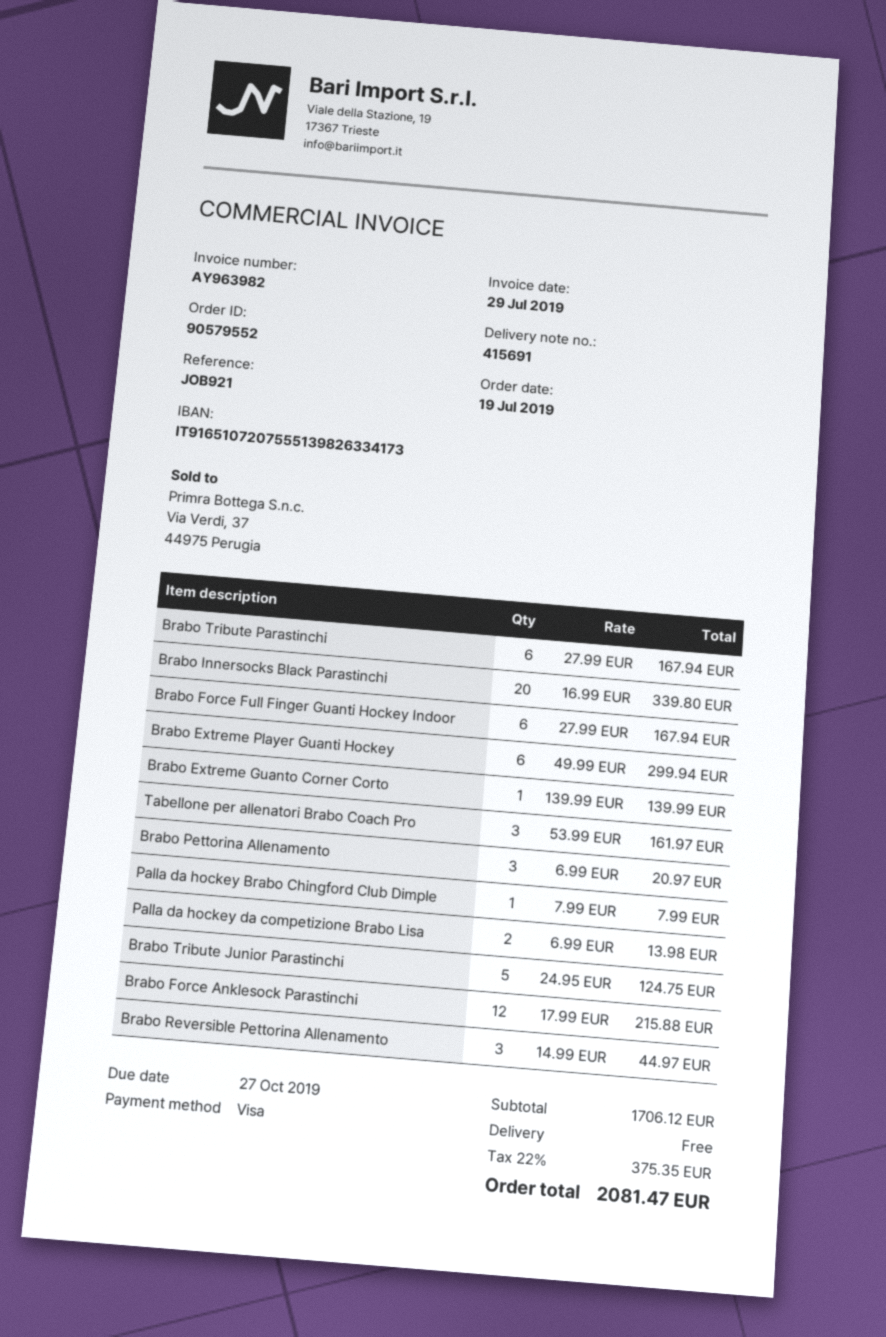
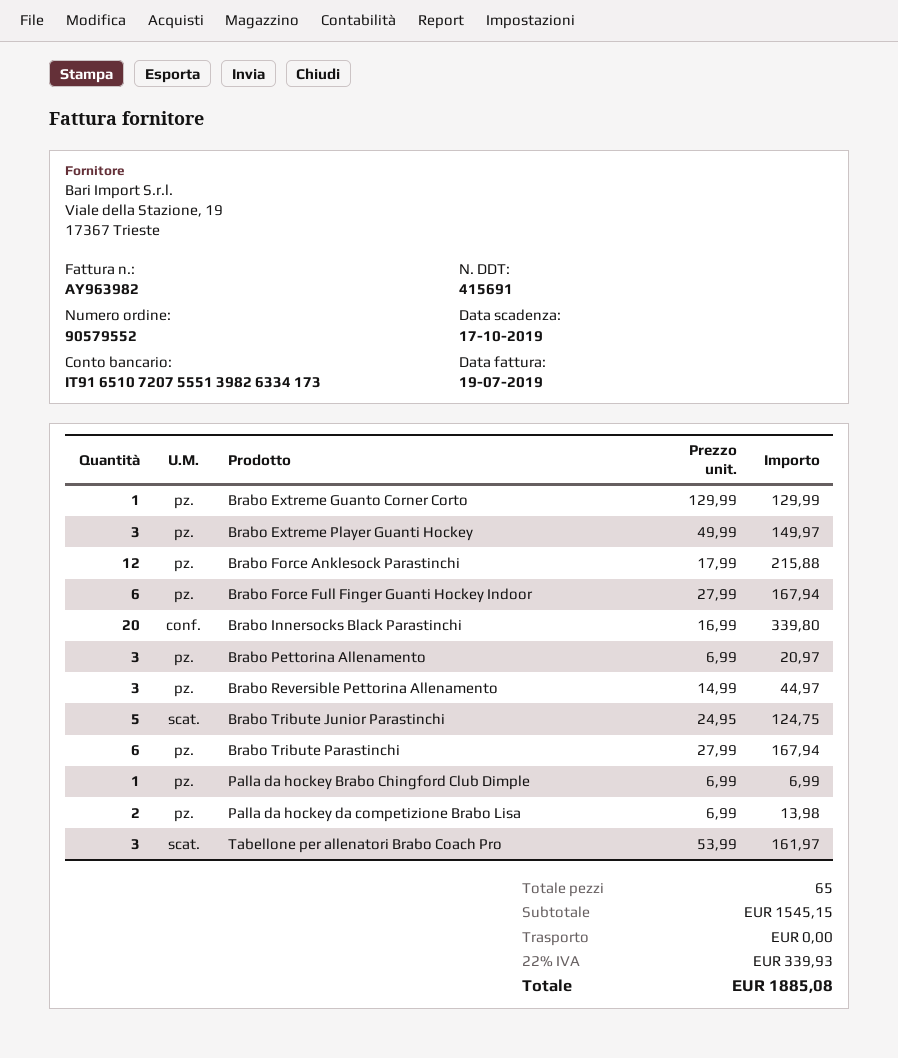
invoice date: 2019-07-29 -> 2019-07-19
due date: 2019-10-27 -> 2019-10-17
Brabo Extreme Player Guanti Hockey: 6 x 49.99 = 299.94 -> 3 x 49.99 = 149.97
Brabo Extreme Guanto Corner Corto: 1 x 139.99 = 139.99 -> 1 x 129.99 = 129.99
Palla da hockey Brabo Chingford Club Dimple: 1 x 7.99 = 7.99 -> 1 x 6.99 = 6.99
subtotal: 1706.12 -> 1545.15
tax: 22% = 375.35 -> 22% = 339.93
total: 2081.47 -> 1885.08

